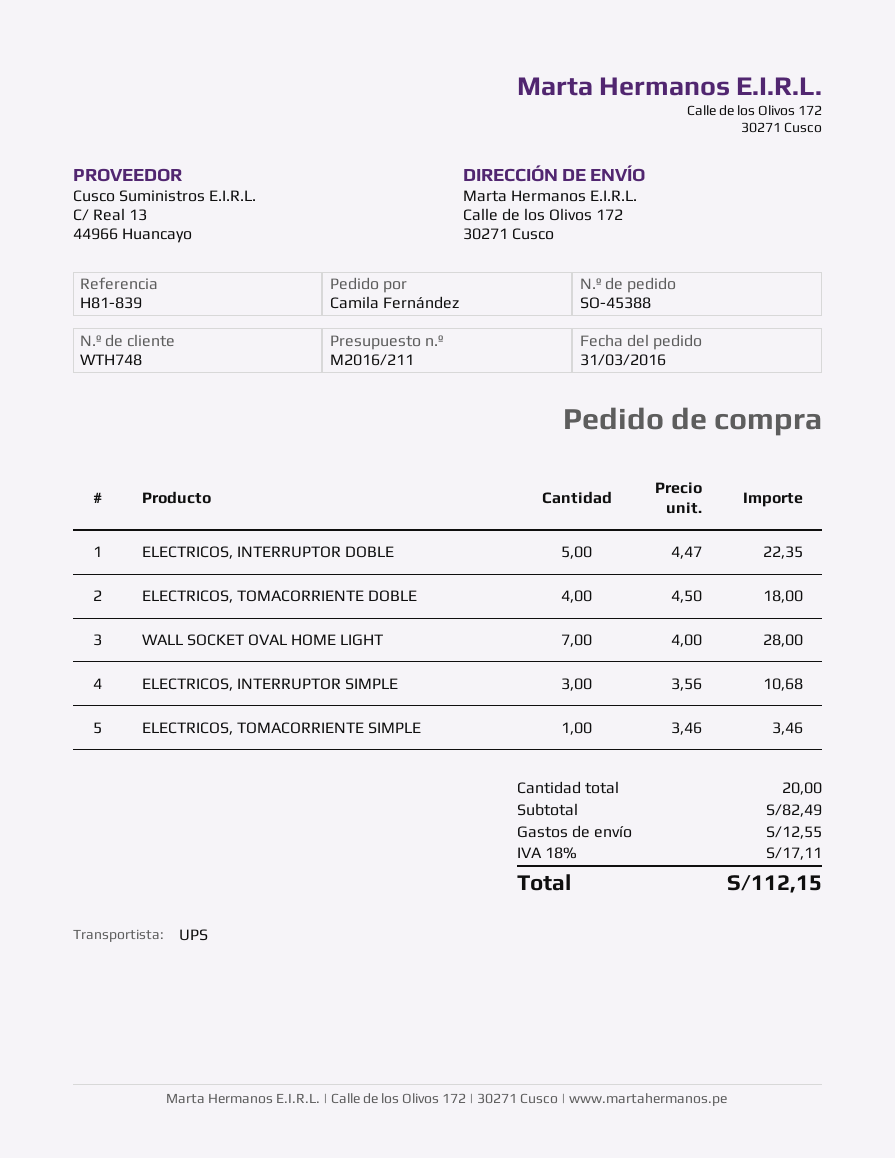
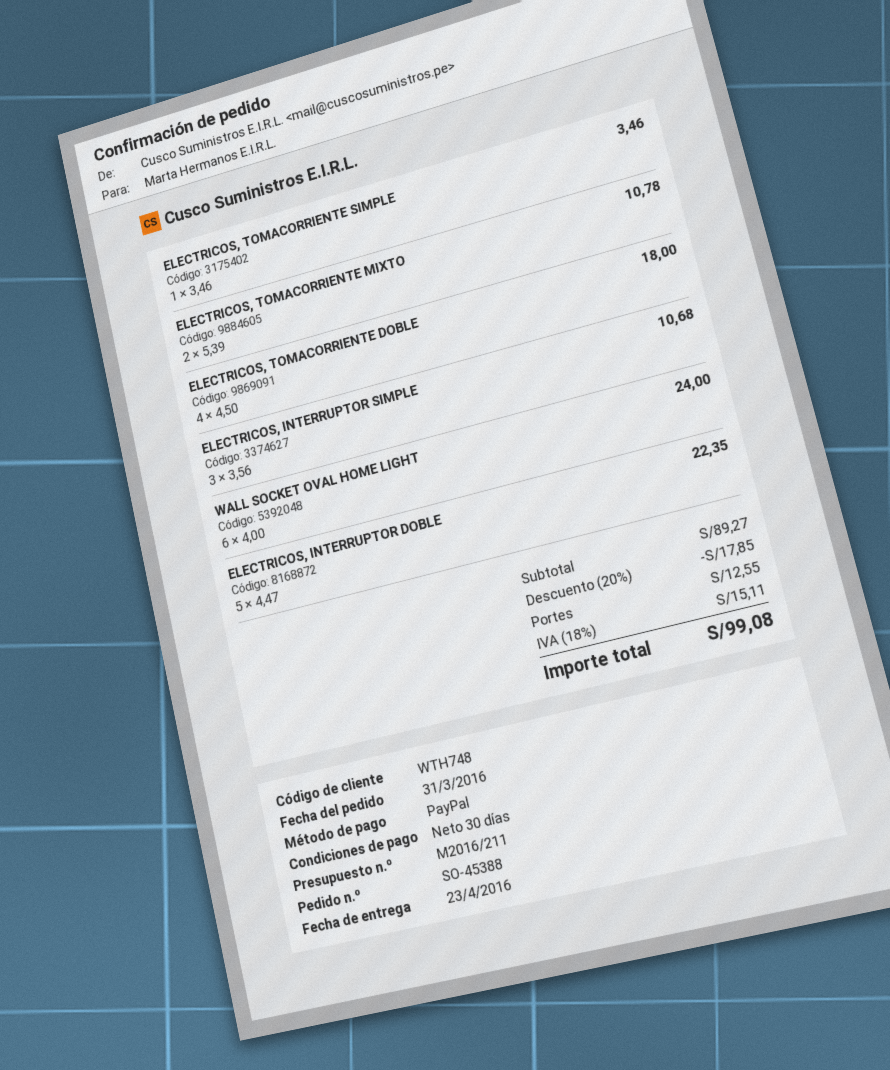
WALL SOCKET OVAL HOME LIGHT: 7 x 4.00 = 28.00 -> 6 x 4.00 = 24.00
ELECTRICOS, TOMACORRIENTE MIXTO: none -> 2 x 5.39 = 10.78
subtotal: 82.49 -> 89.27
discount: none -> 20% = 17.85
tax: 18% = 17.11 -> 18% = 15.11
total: 112.15 -> 99.08

